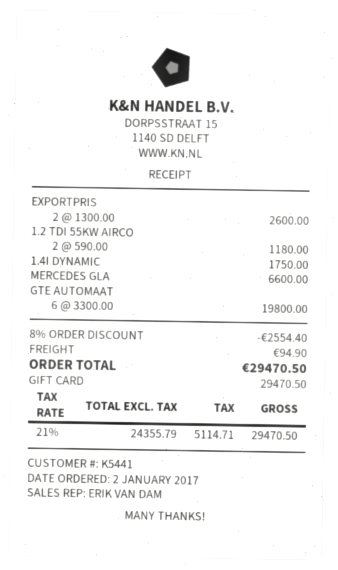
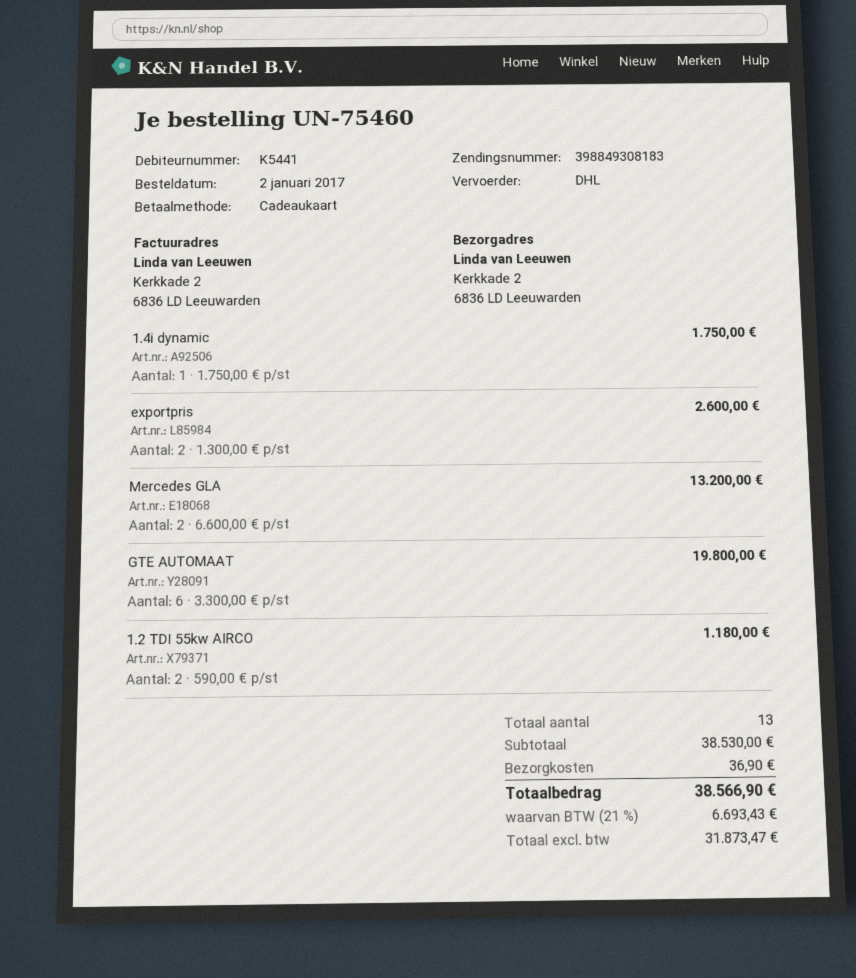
MERCEDES GLA: 1 x 6600.00 = 6600.00 -> 2 x 6600.00 = 13200.00
discount: 8% = 2554.40 -> none
shipping: 94.90 -> 36.90
net: 24355.79 -> 31873.47
tax: 21% = 5114.71 -> 21% = 6693.43
total: 29470.50 -> 38566.90

